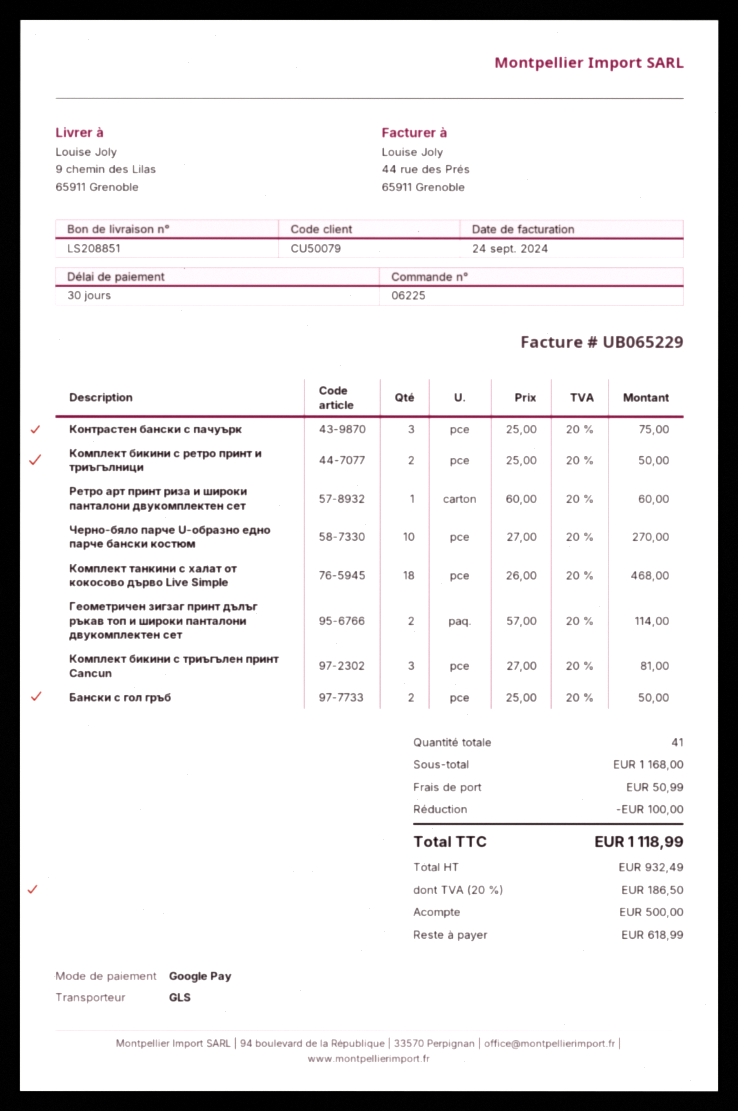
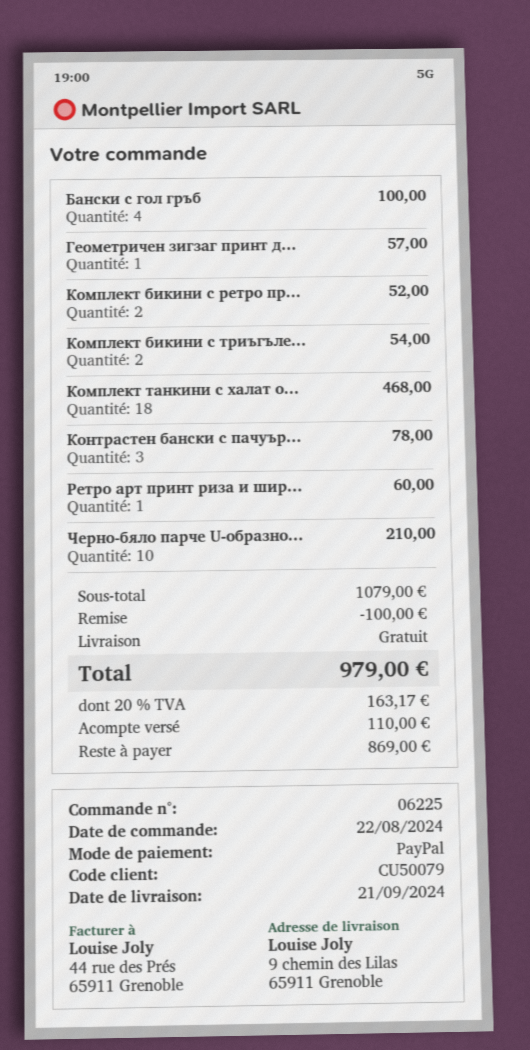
payment method: Google Pay -> PayPal
Контрастен бански с пачуърк: 3 for 75.00 -> 3 for 78.00
Комплект бикини с ретро принт и триъгълници: 2 for 50.00 -> 2 for 52.00
Черно-бяло парче U-образно едно парче бански костюм: 10 for 270.00 -> 10 for 210.00
Геометричен зигзаг принт дълъг ръкав топ и широки панталони двукомплектен сет: 2 for 114.00 -> 1 for 57.00
Комплект бикини с триъгълен принт Cancun: 3 for 81.00 -> 2 for 54.00
Бански с гол гръб: 2 for 50.00 -> 4 for 100.00
subtotal: 1168.00 -> 1079.00
shipping: 50.99 -> 0.00
tax: 20% = 186.50 -> 20% = 163.17
total: 1118.99 -> 979.00
deposit: 500.00 -> 110.00
balance: 618.99 -> 869.00

